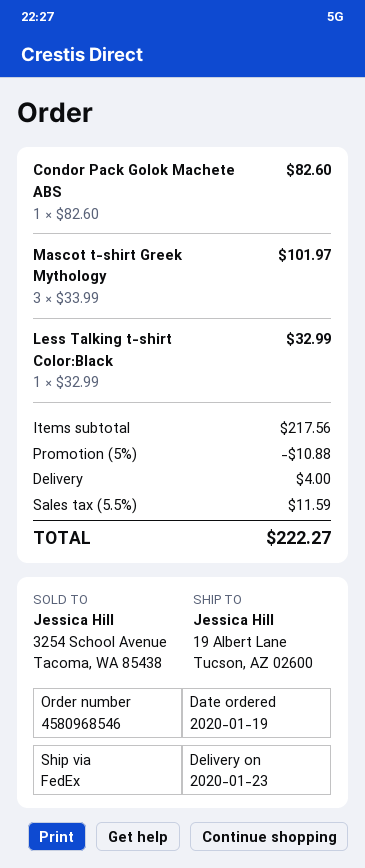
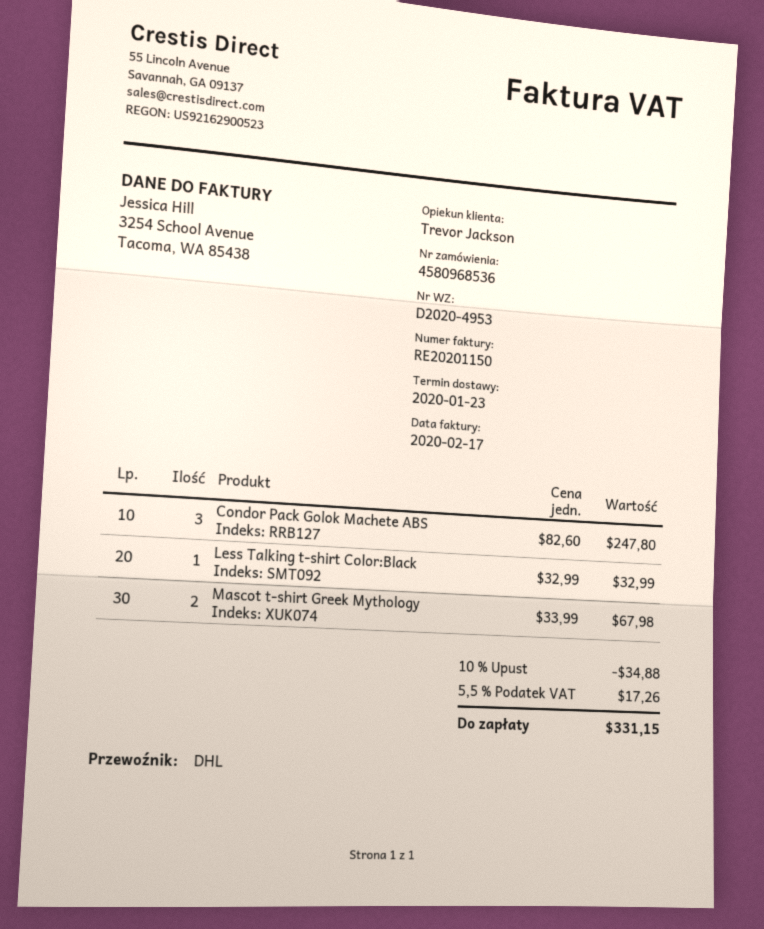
order number: 4580968546 -> 4580968536
shipping method: FedEx -> DHL
Condor Pack Golok Machete ABS: 1 x 82.60 = 82.60 -> 3 x 82.60 = 247.80
Mascot t-shirt Greek Mythology: 3 x 33.99 = 101.97 -> 2 x 33.99 = 67.98
discount: 5% = 10.88 -> 10% = 34.88
shipping: 4.00 -> none
tax: 5.5% = 11.59 -> 5.5% = 17.26
total: 222.27 -> 331.15

